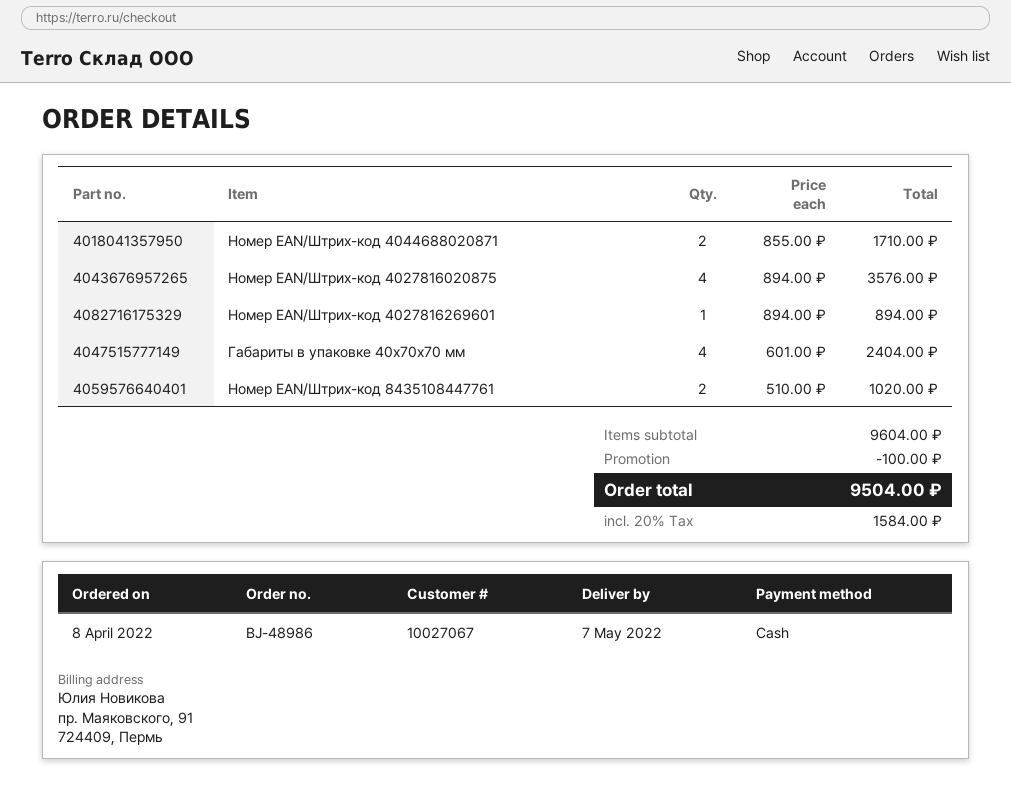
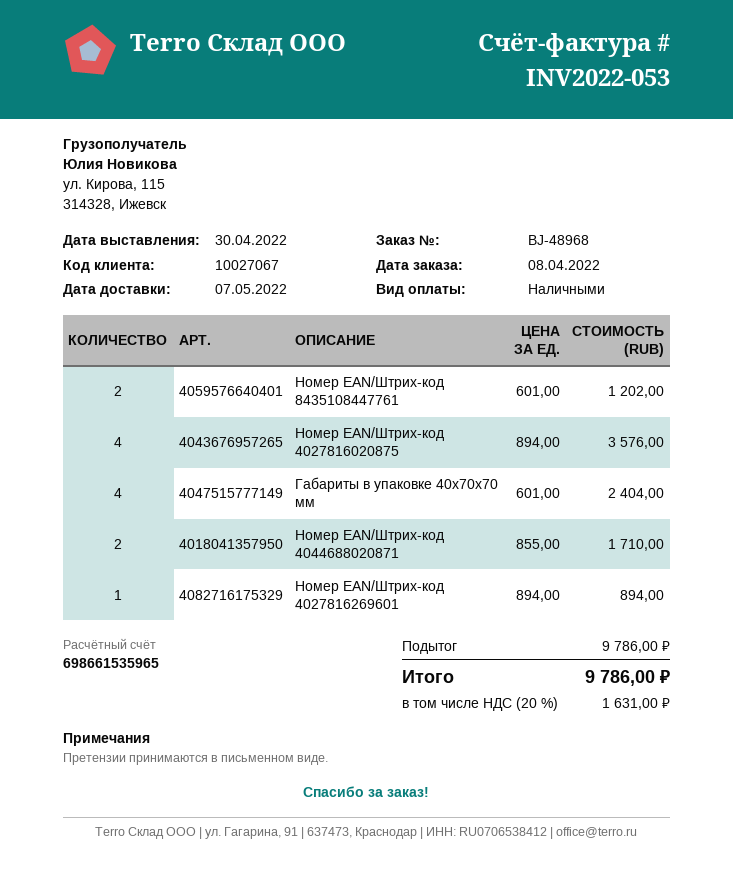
order number: BJ-48986 -> BJ-48968
Номер EAN/Штрих-код 8435108447761: 2 x 510.00 = 1020.00 -> 2 x 601.00 = 1202.00
subtotal: 9604.00 -> 9786.00
discount: 100.00 -> none
tax: 20% = 1584.00 -> 20% = 1631.00
total: 9504.00 -> 9786.00

